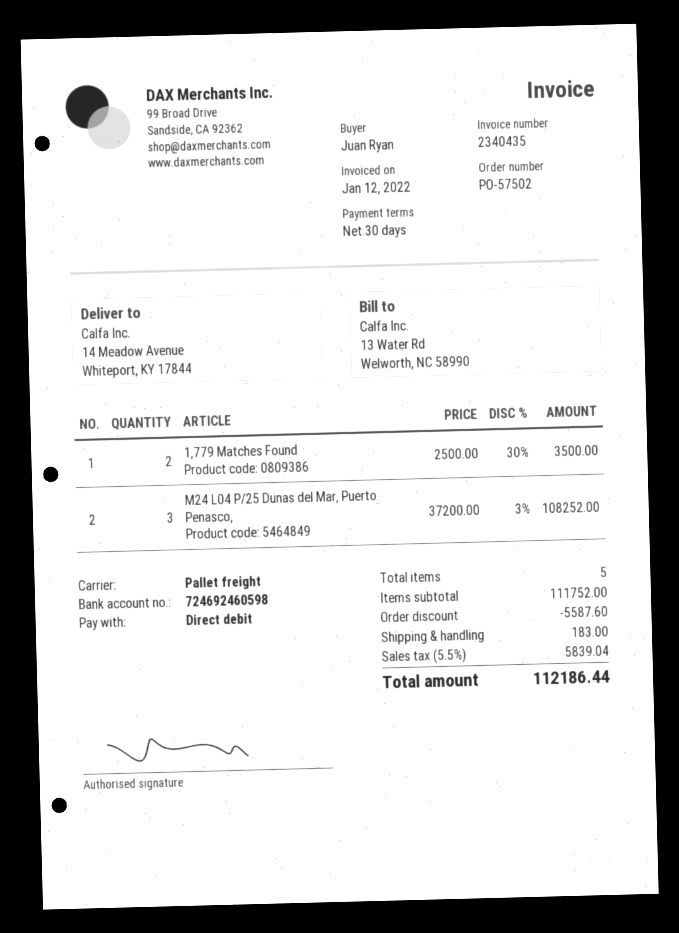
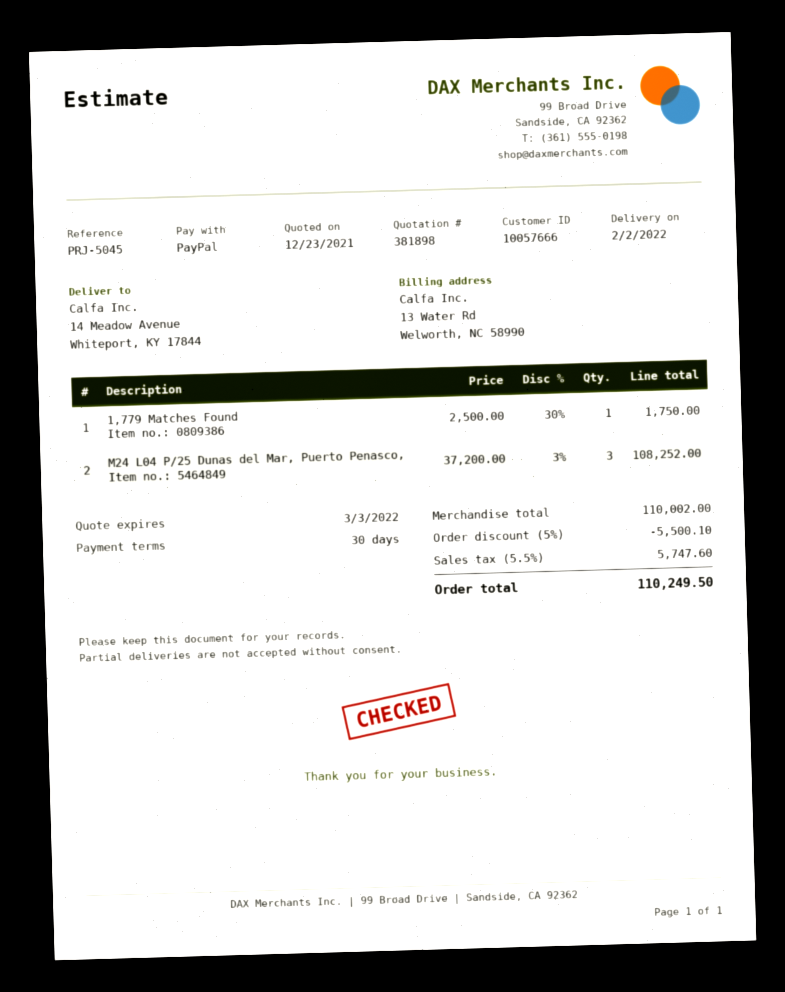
payment method: direct debit -> PayPal
1,779 Matches Found: 2 x 2500.00 - 30% = 3500.00 -> 1 x 2500.00 - 30% = 1750.00
subtotal: 111752.00 -> 110002.00
discount: 5587.60 -> 5500.10
shipping: 183.00 -> none
tax: 5.5% = 5839.04 -> 5.5% = 5747.60
total: 112186.44 -> 110249.50

